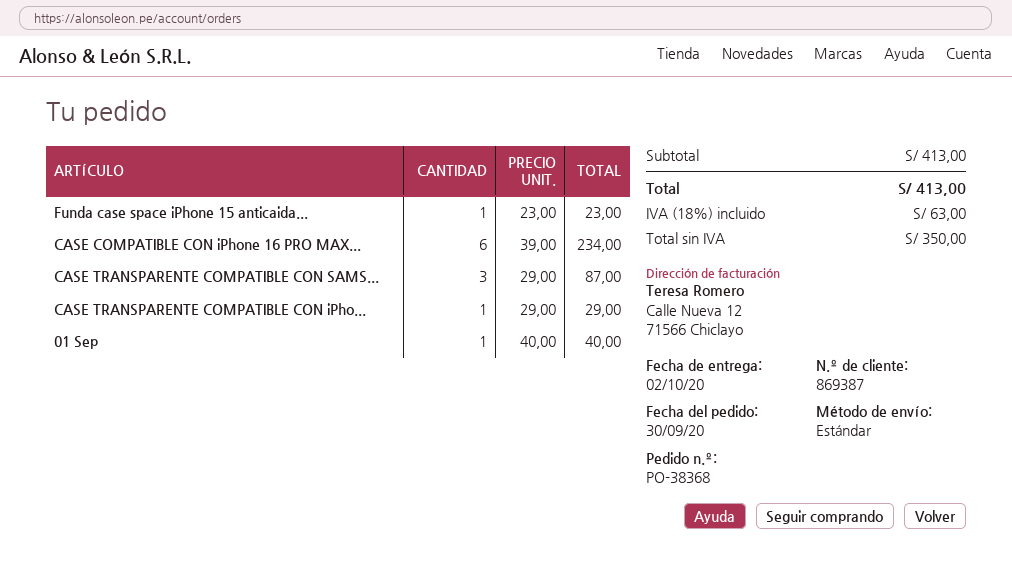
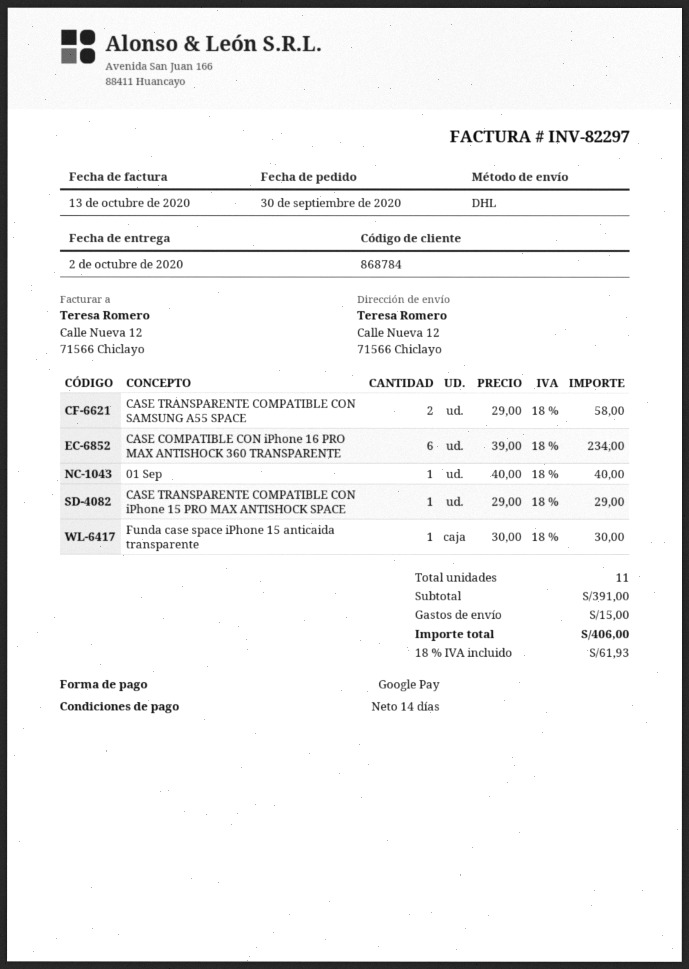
customer number: 869387 -> 868784
shipping method: standard -> DHL
Funda case space iPhone 15 anticaida...: 1 x 23.00 = 23.00 -> 1 x 30.00 = 30.00
CASE TRANSPARENTE COMPATIBLE CON SAMS...: 3 x 29.00 = 87.00 -> 2 x 29.00 = 58.00
subtotal: 413.00 -> 391.00
shipping: none -> 15.00
tax: 18% = 63.00 -> 18% = 61.93
total: 413.00 -> 406.00

